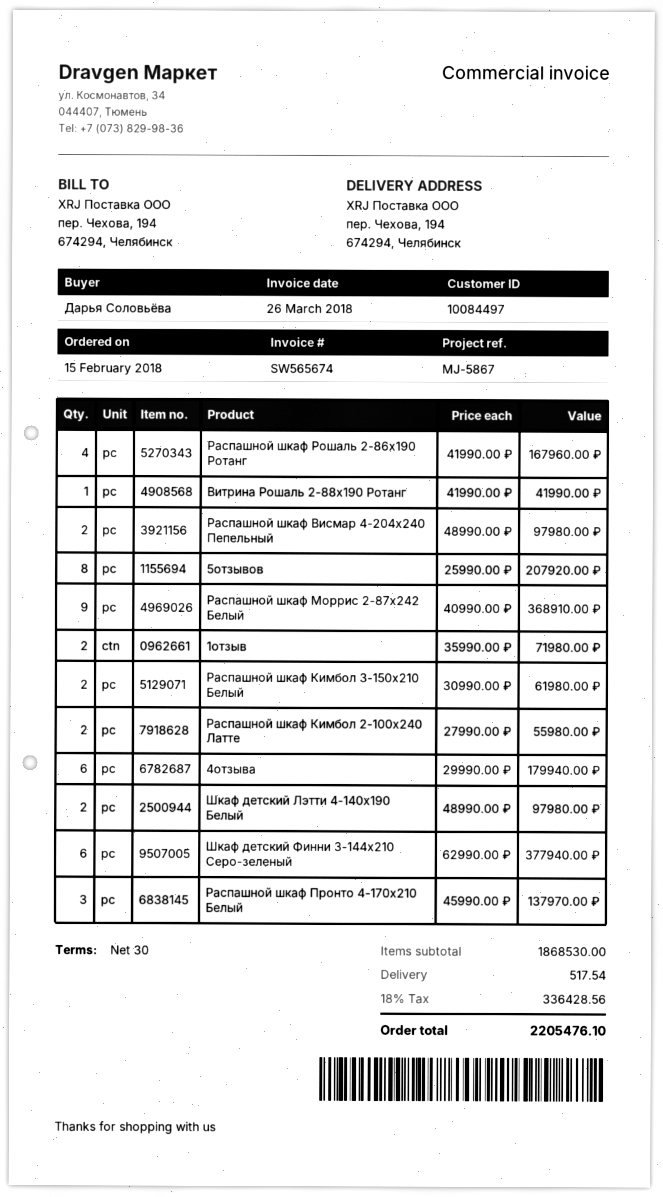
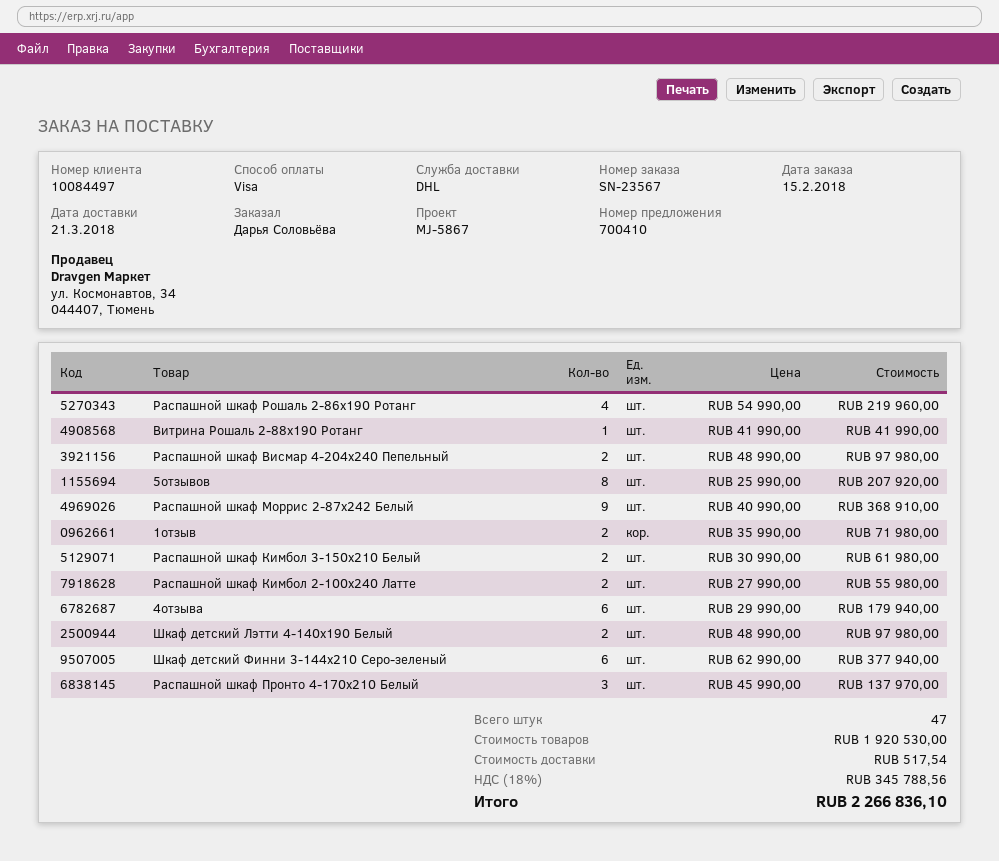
Распашной шкаф Рошаль 2-86x190 Ротанг: 4 x 41990.00 = 167960.00 -> 4 x 54990.00 = 219960.00
subtotal: 1868530.00 -> 1920530.00
tax: 18% = 336428.56 -> 18% = 345788.56
total: 2205476.10 -> 2266836.10

